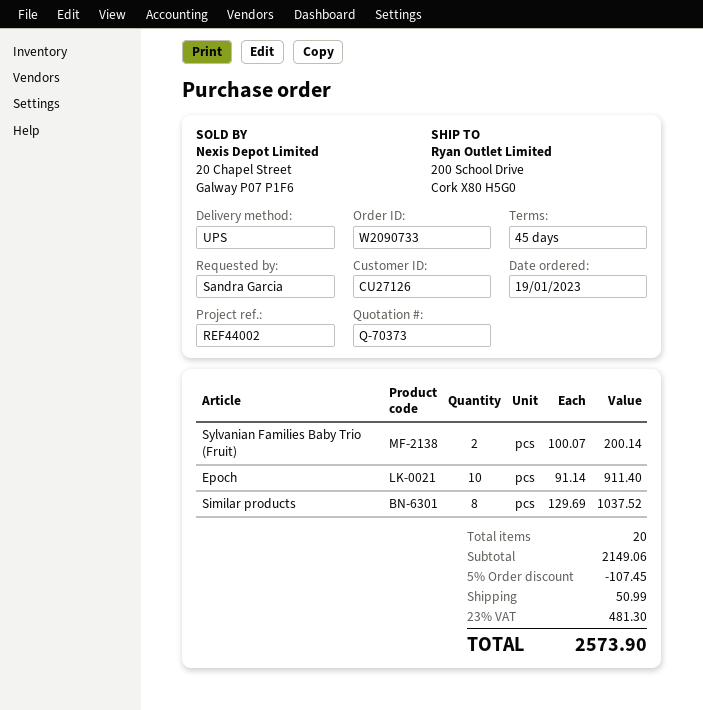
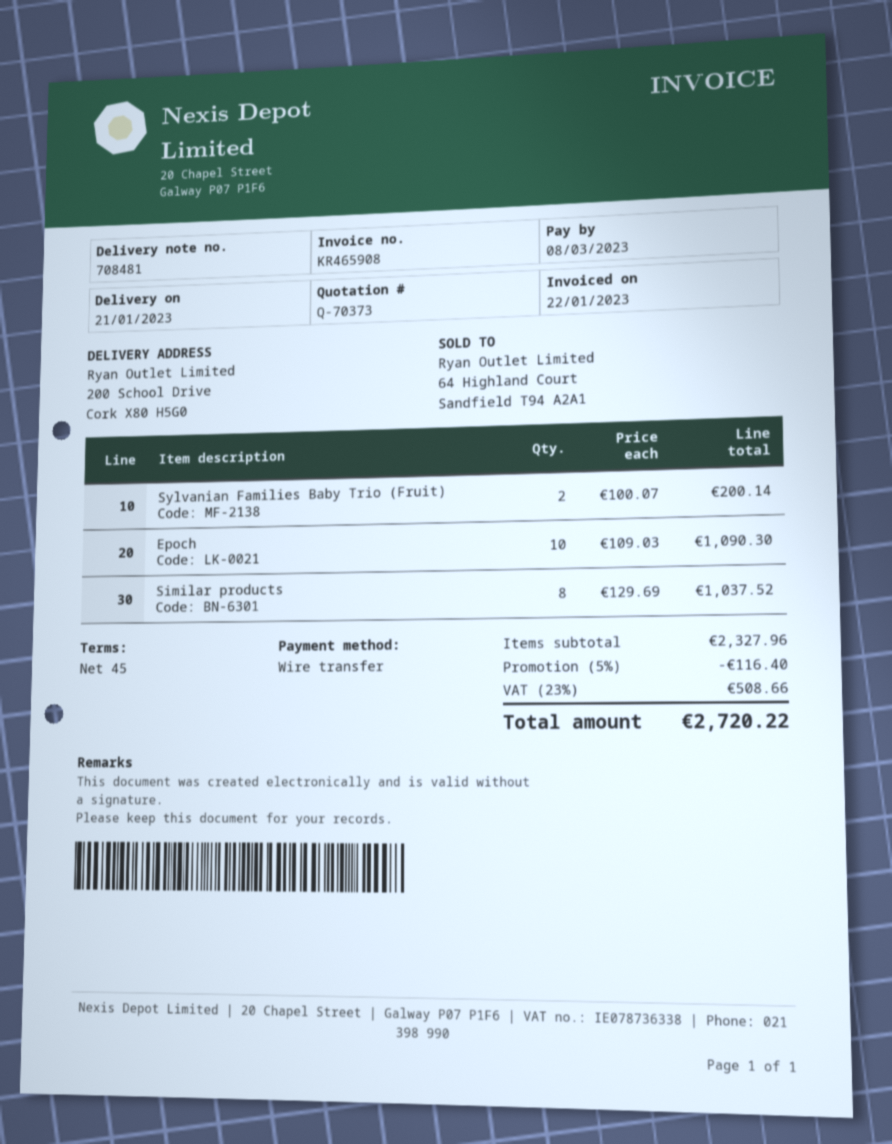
Epoch: 10 x 91.14 = 911.40 -> 10 x 109.03 = 1090.30
subtotal: 2149.06 -> 2327.96
discount: 5% = 107.45 -> 5% = 116.40
shipping: 50.99 -> none
tax: 23% = 481.30 -> 23% = 508.66
total: 2573.90 -> 2720.22

